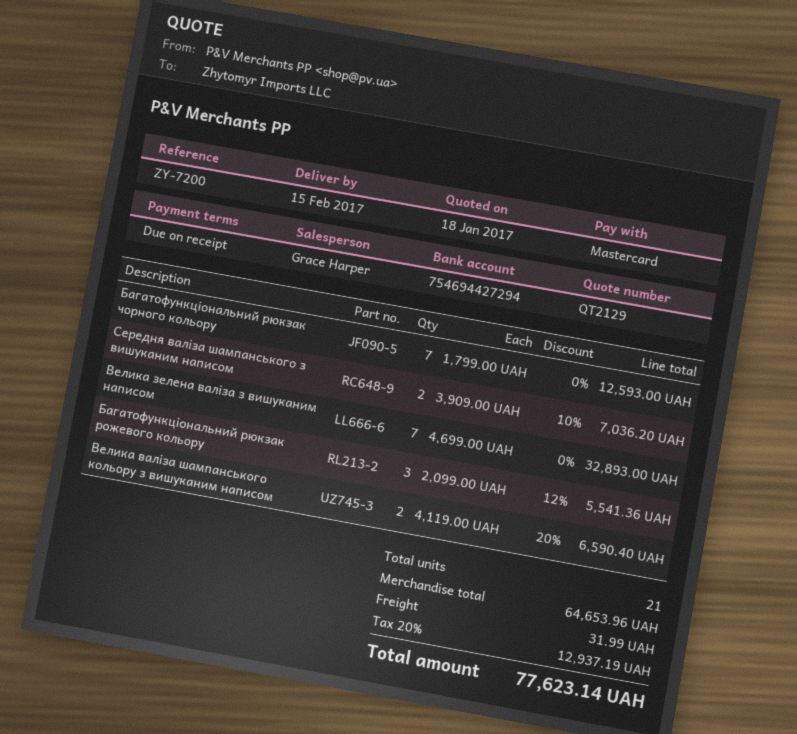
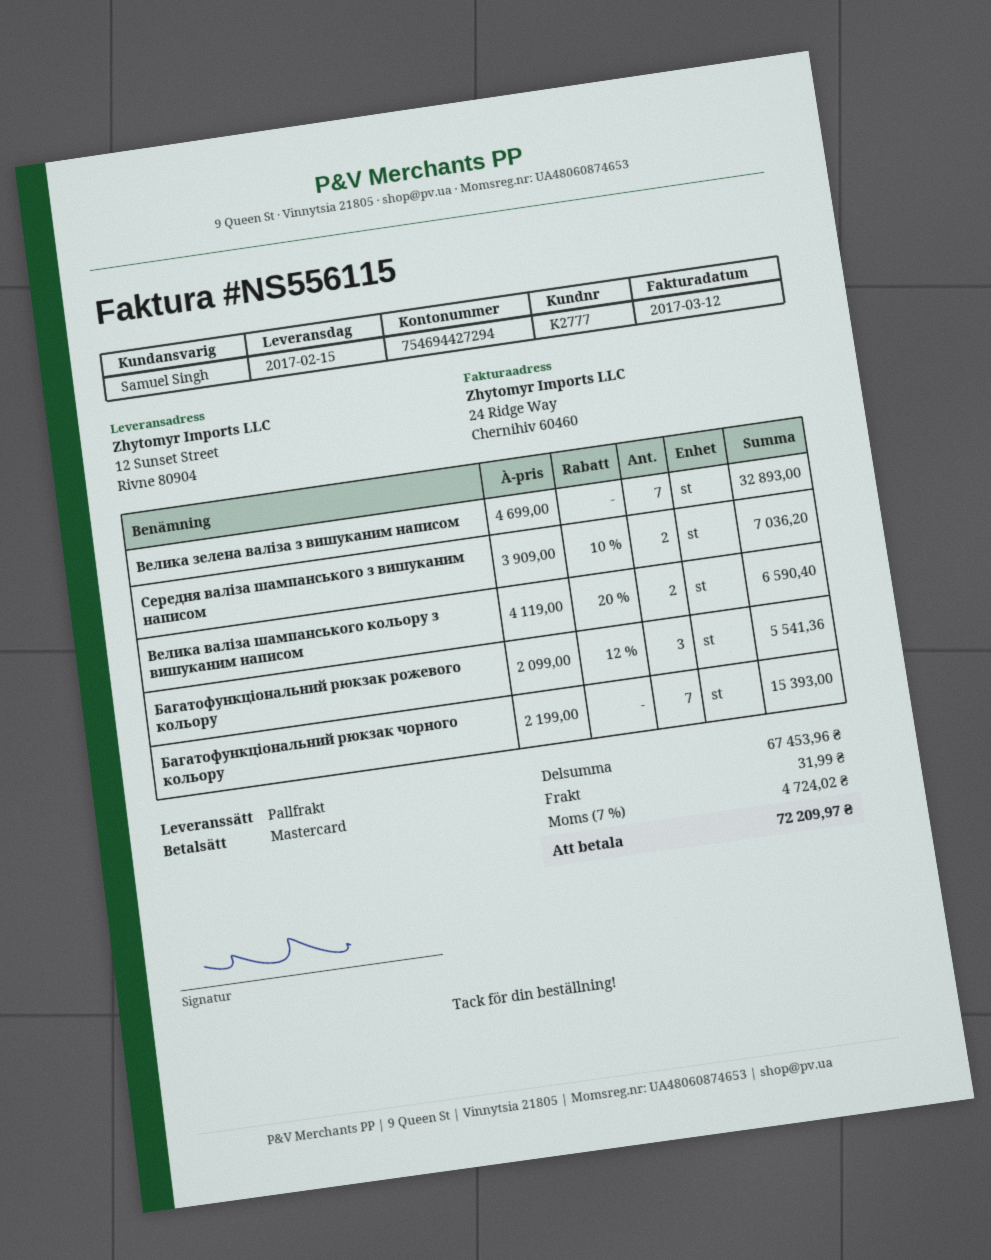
sales rep: Grace Harper -> Samuel Singh
Багатофункціональний рюкзак чорного кольору: 7 x 1799.00 = 12593.00 -> 7 x 2199.00 = 15393.00
subtotal: 64653.96 -> 67453.96
tax: 20% = 12937.19 -> 7% = 4724.02
total: 77623.14 -> 72209.97

